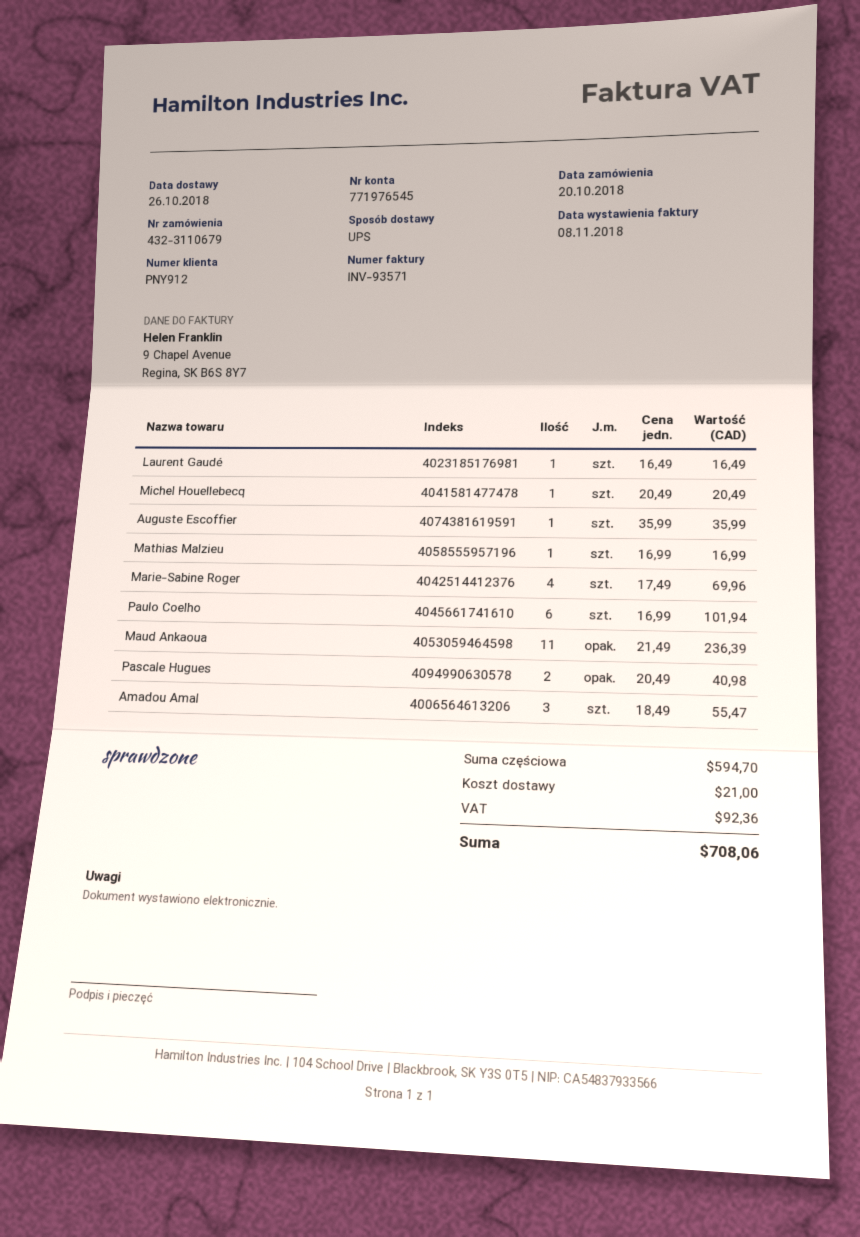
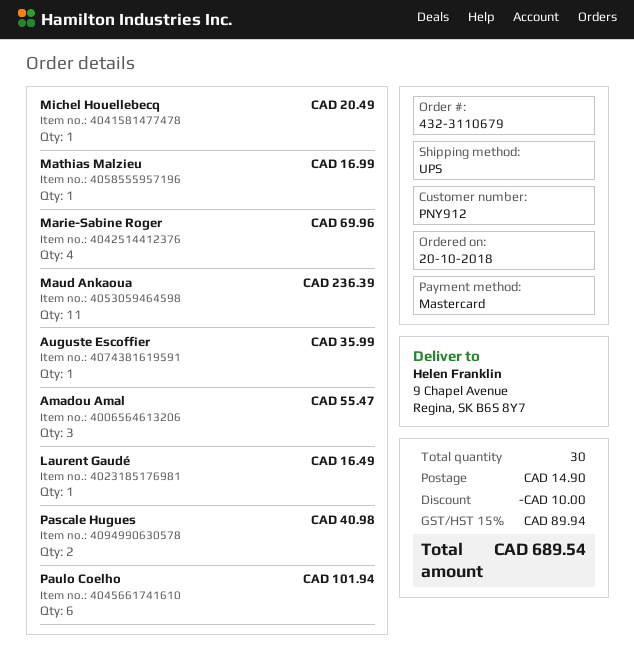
discount: none -> 10.00
shipping: 21.00 -> 14.90
tax: 92.36 -> 89.94
total: 708.06 -> 689.54

